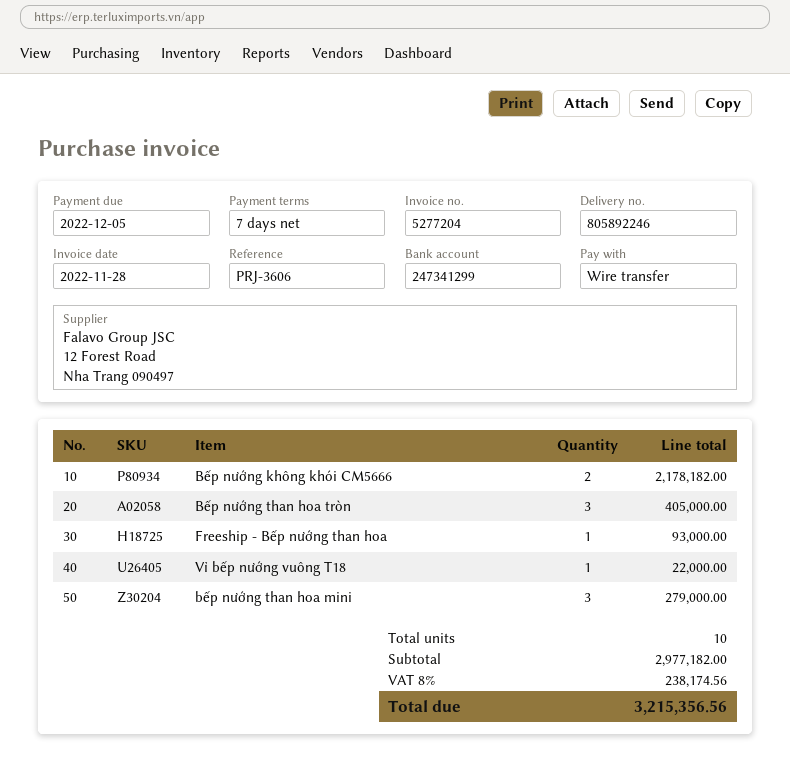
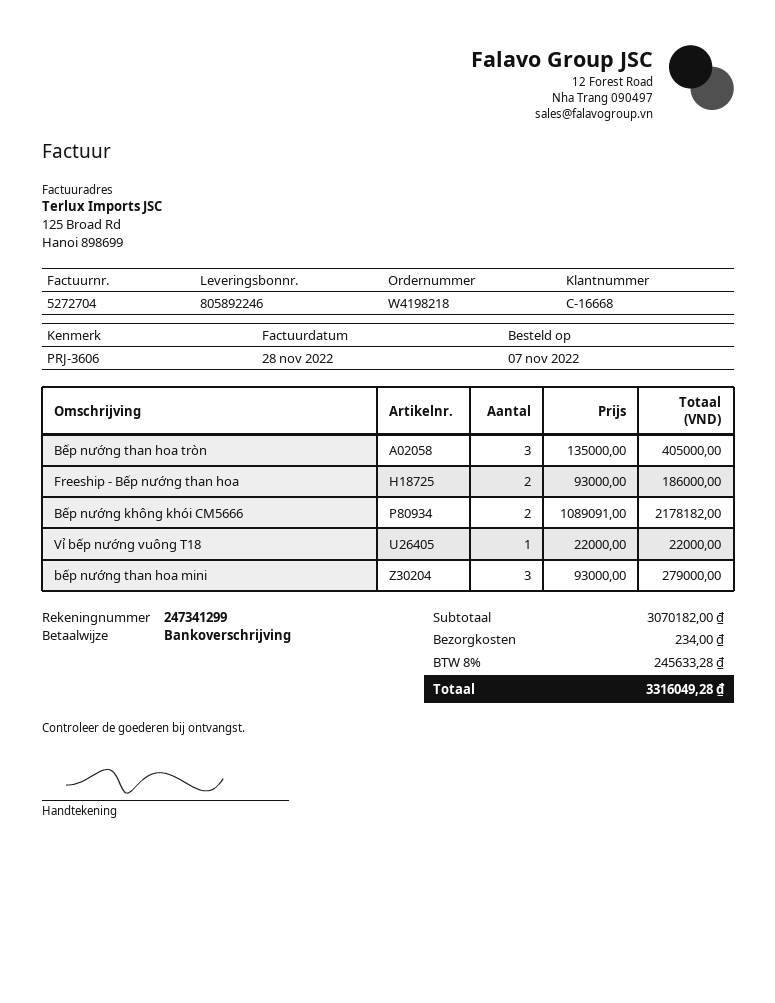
invoice number: 5277204 -> 5272704
Freeship - Bếp nướng than hoa: 1 for 93000.00 -> 2 for 186000.00
subtotal: 2977182.00 -> 3070182.00
shipping: none -> 234.00
tax: 8% = 238174.56 -> 8% = 245633.28
total: 3215356.56 -> 3316049.28

